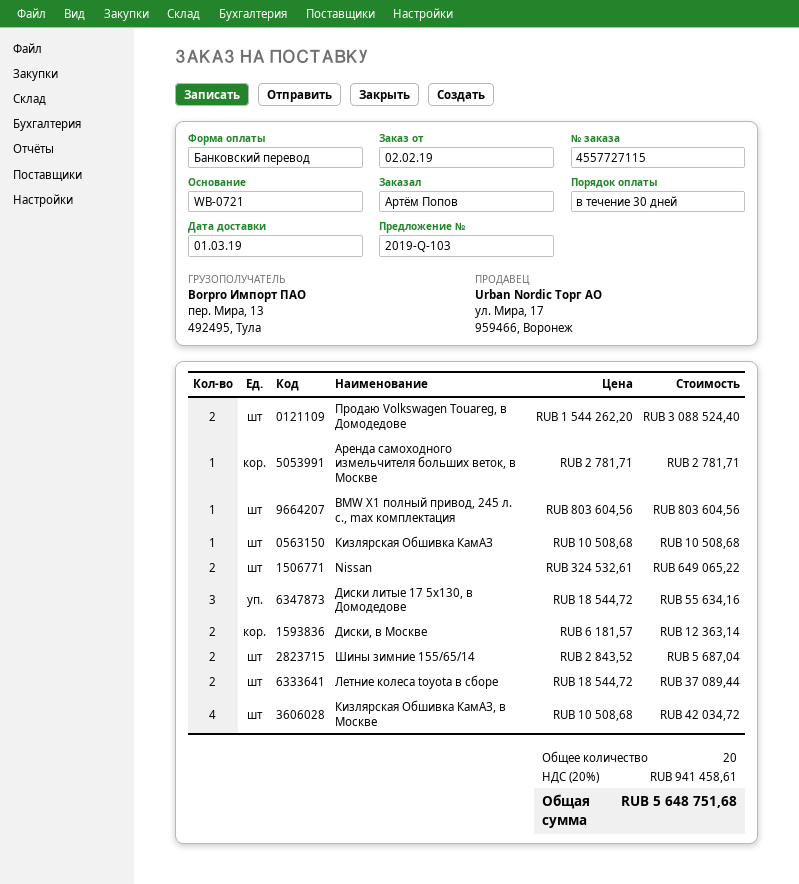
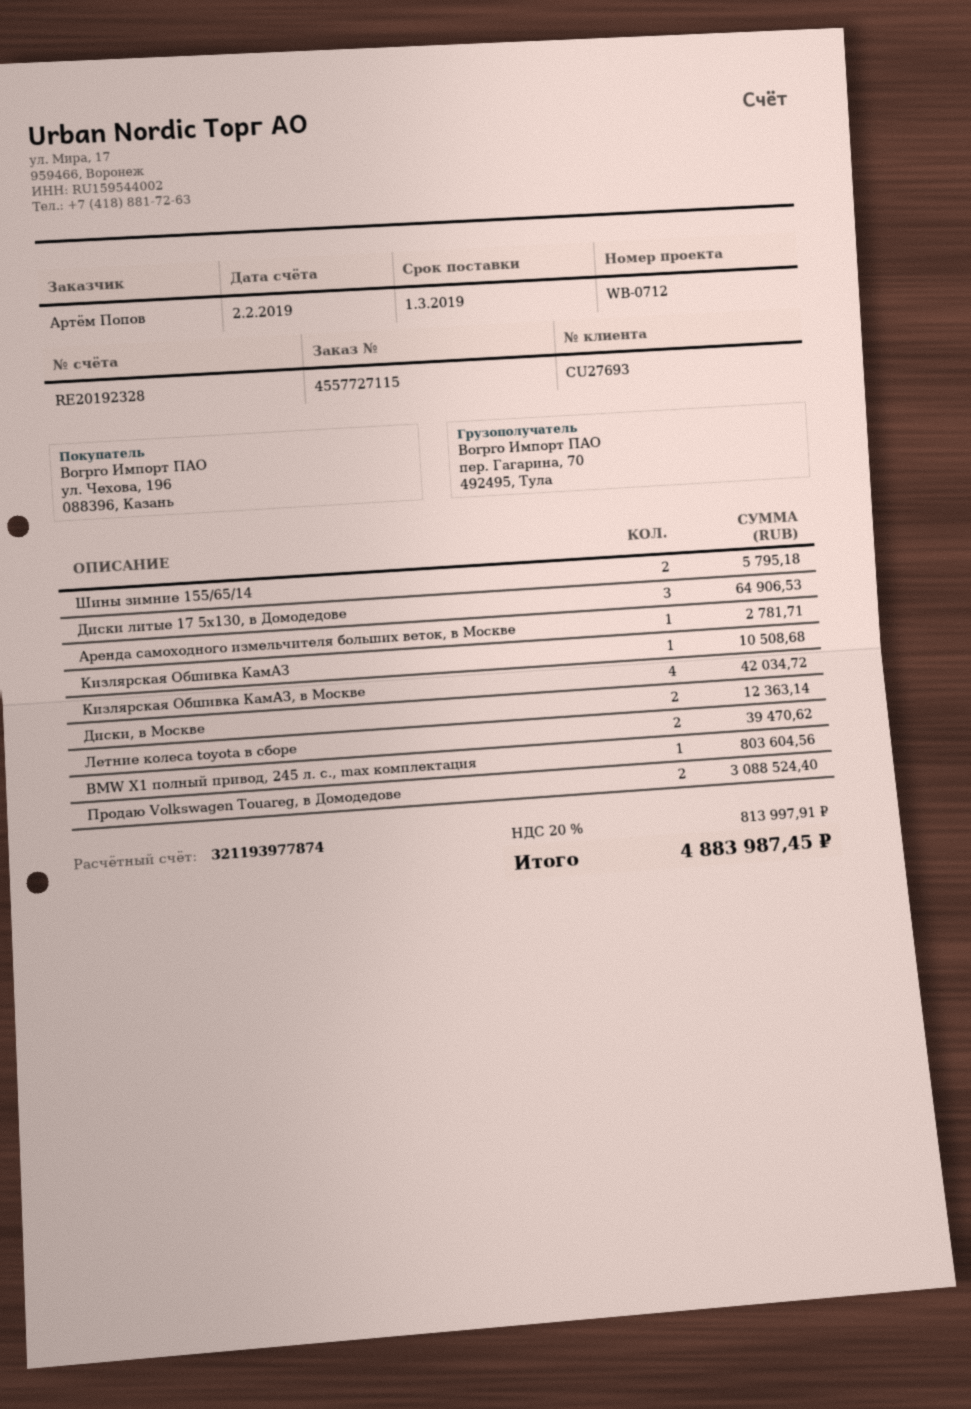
reference: WB-0721 -> WB-0712
ship to: пер. Мира, 13, 492495, Тула -> пер. Гагарина, 70, 492495, Тула
Nissan: 2 for 649065.22 -> none
Диски литые 17 5х130, в Домодедове: 3 for 55634.16 -> 3 for 64906.53
Шины зимние 155/65/14: 2 for 5687.04 -> 2 for 5795.18
Летние колеса toyota в сборе: 2 for 37089.44 -> 2 for 39470.62
tax: 20% = 941458.61 -> 20% = 813997.91
total: 5648751.68 -> 4883987.45

